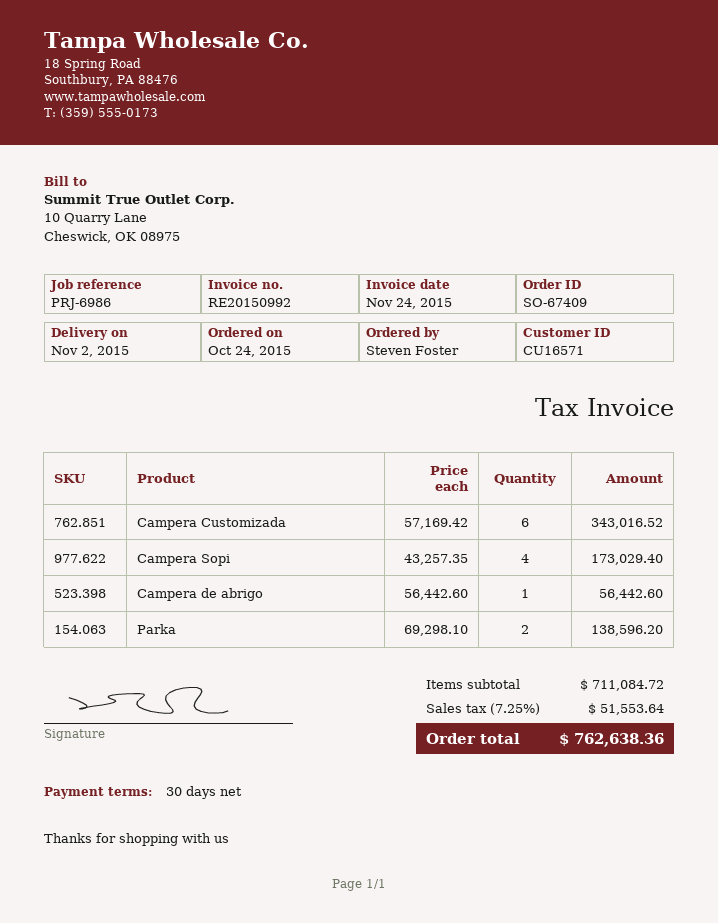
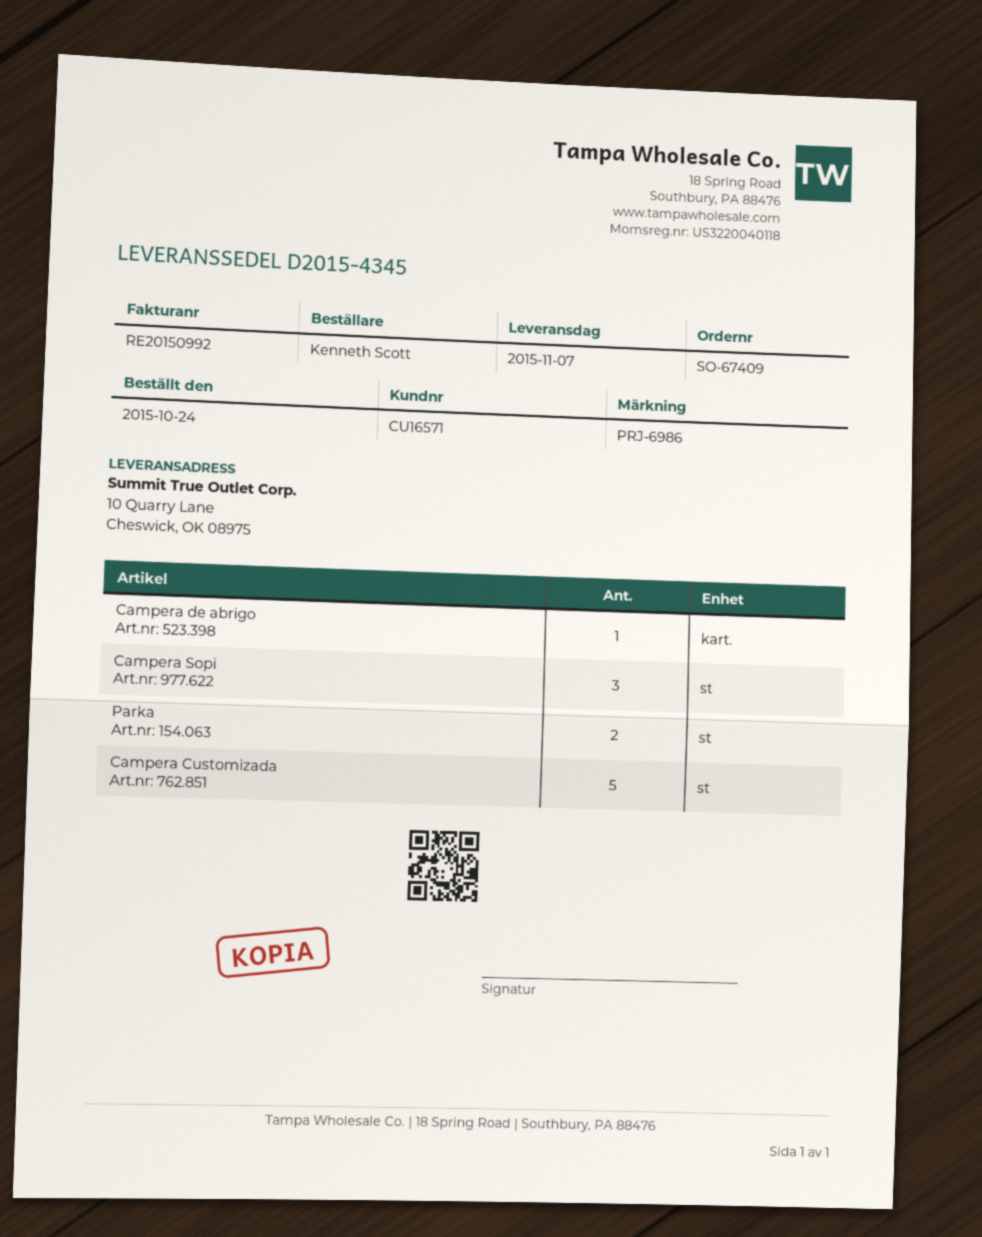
delivery date: 2015-11-02 -> 2015-11-07
ordered by: Steven Foster -> Kenneth Scott
Campera Customizada: 6 -> 5
Campera Sopi: 4 -> 3

